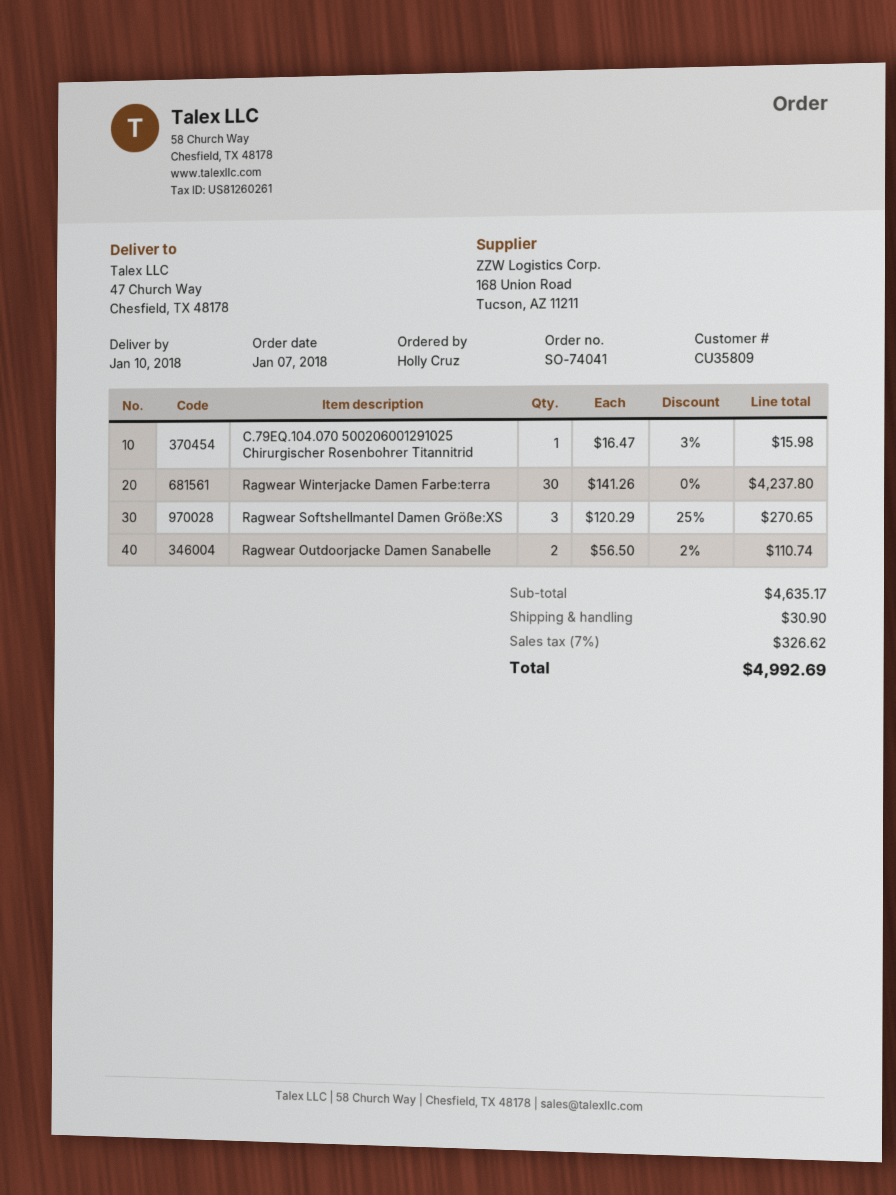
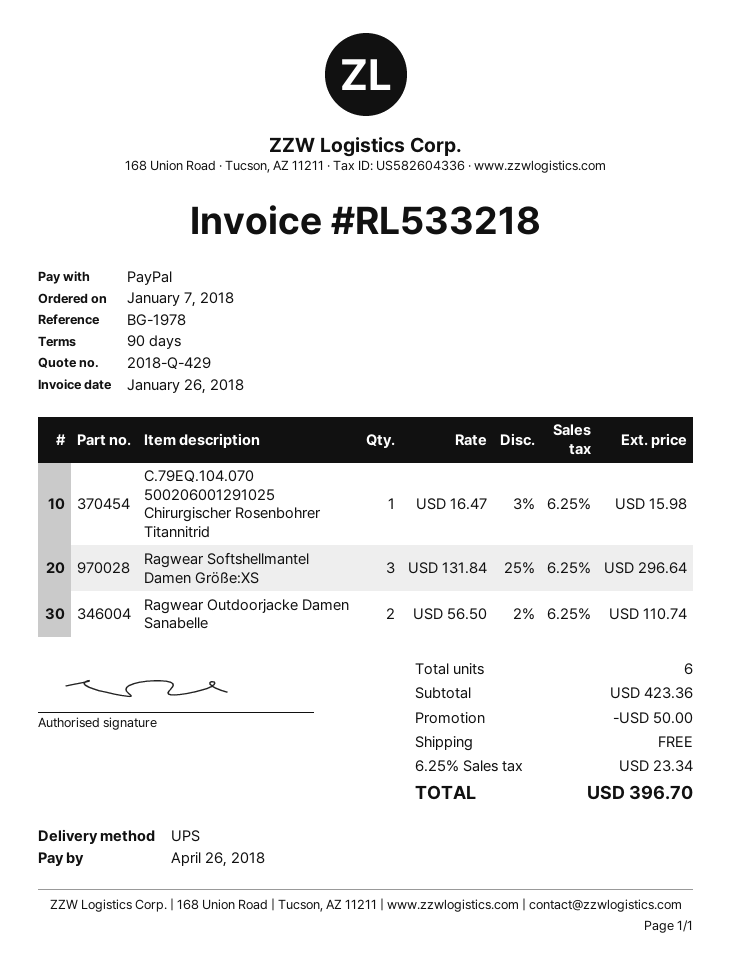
Ragwear Winterjacke Damen Farbe:terra: 30 x 141.26 = 4237.80 -> none
Ragwear Softshellmantel Damen Größe:XS: 3 x 120.29 - 25% = 270.65 -> 3 x 131.84 - 25% = 296.64
subtotal: 4635.17 -> 423.36
discount: none -> 50.00
shipping: 30.90 -> 0.00
tax: 7% = 326.62 -> 6.25% = 23.34
total: 4992.69 -> 396.70

